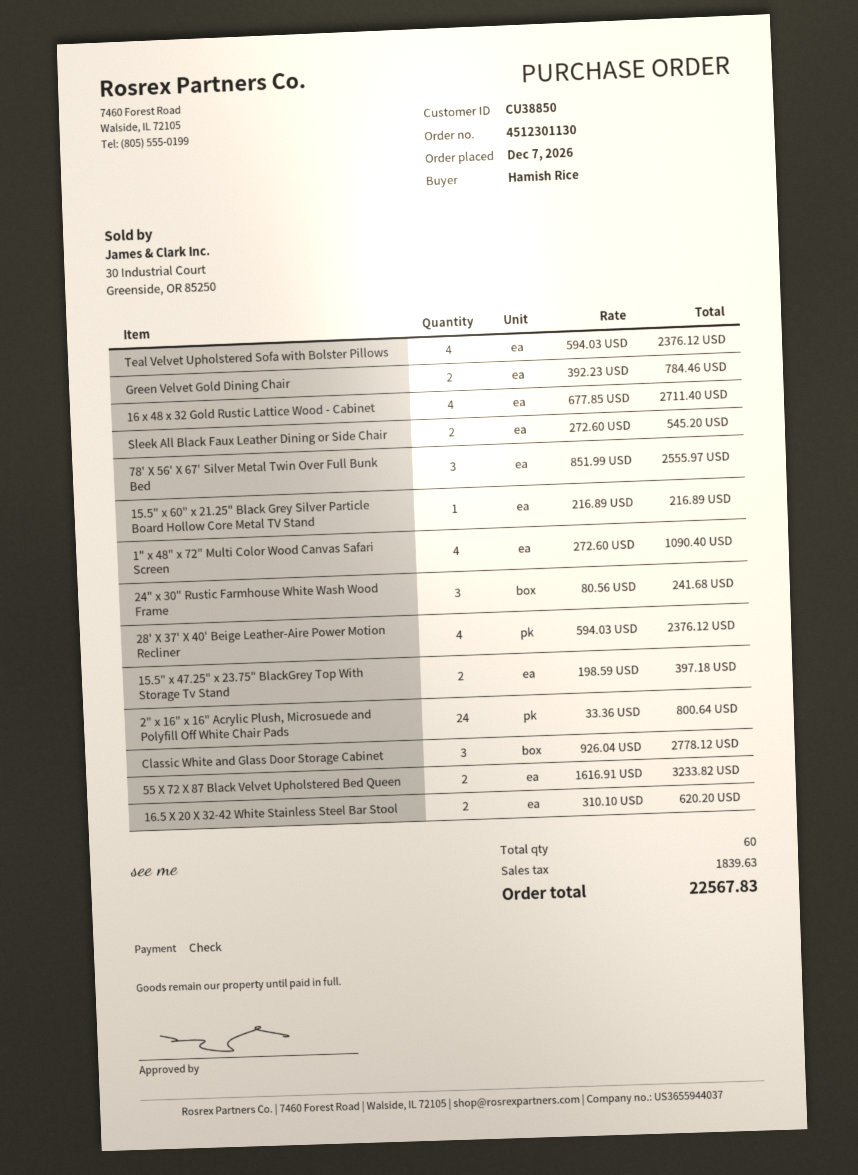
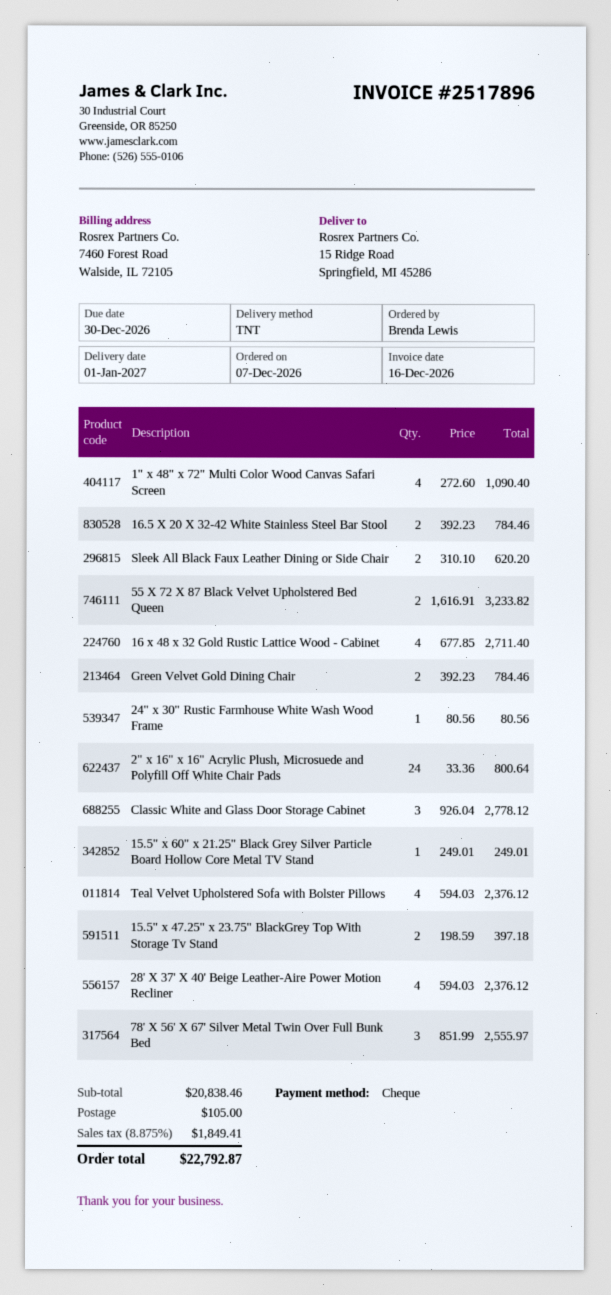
ordered by: Hamish Rice -> Brenda Lewis
Sleek All Black Faux Leather Dining or Side Chair: 2 x 272.60 = 545.20 -> 2 x 310.10 = 620.20
15.5" x 60" x 21.25" Black Grey Silver Particle Board Hollow Core Metal TV Stand: 1 x 216.89 = 216.89 -> 1 x 249.01 = 249.01
24" x 30" Rustic Farmhouse White Wash Wood Frame: 3 x 80.56 = 241.68 -> 1 x 80.56 = 80.56
16.5 X 20 X 32-42 White Stainless Steel Bar Stool: 2 x 310.10 = 620.20 -> 2 x 392.23 = 784.46
shipping: none -> 105.00
tax: 1839.63 -> 1849.41
total: 22567.83 -> 22792.87

